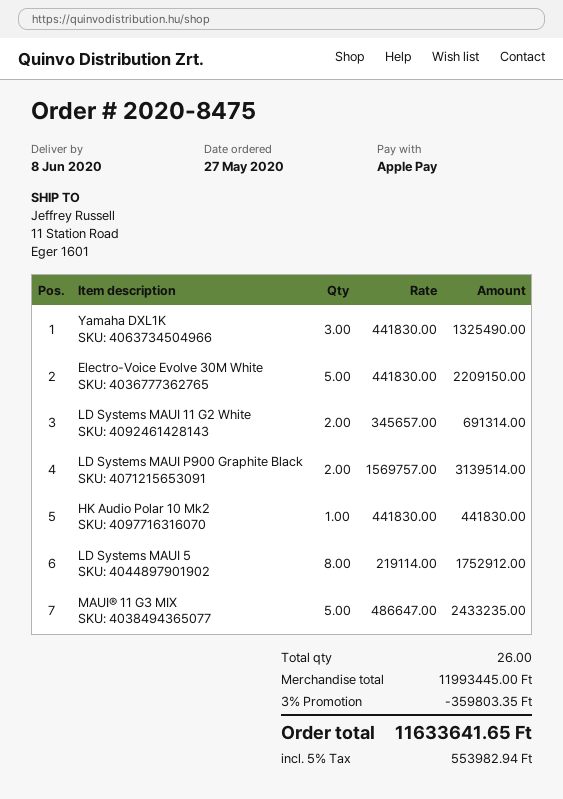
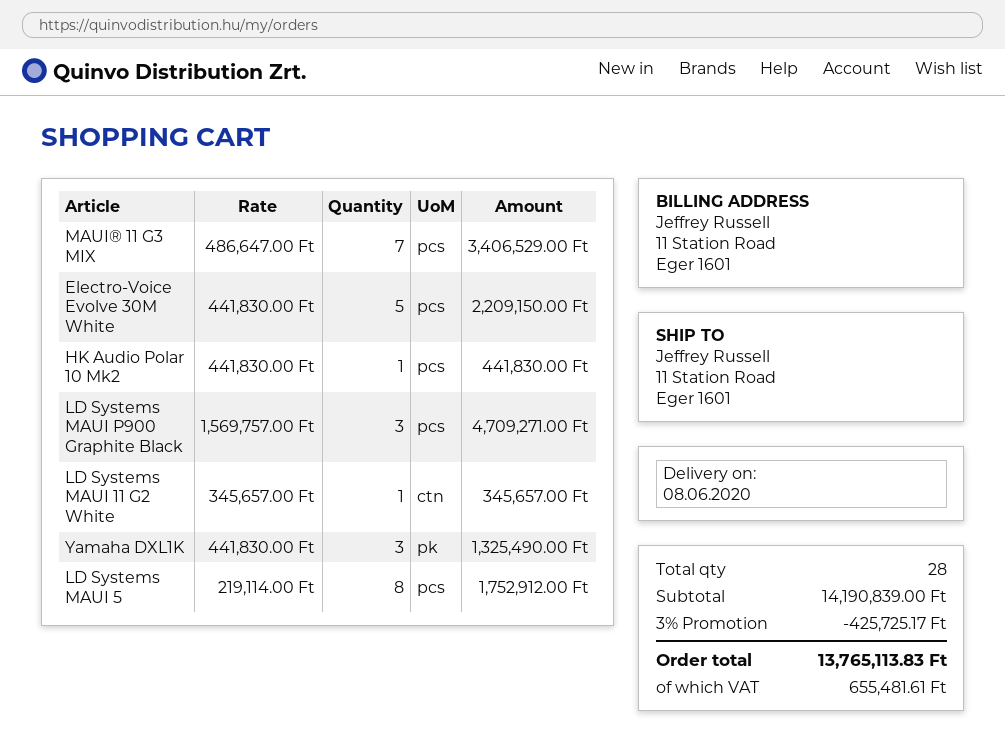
LD Systems MAUI 11 G2 White: 2 x 345657.00 = 691314.00 -> 1 x 345657.00 = 345657.00
LD Systems MAUI P900 Graphite Black: 2 x 1569757.00 = 3139514.00 -> 3 x 1569757.00 = 4709271.00
MAUI® 11 G3 MIX: 5 x 486647.00 = 2433235.00 -> 7 x 486647.00 = 3406529.00
total quantity: 26 -> 28
subtotal: 11993445.00 -> 14190839.00
discount: 3% = 359803.35 -> 3% = 425725.17
tax: 553982.94 -> 655481.61
total: 11633641.65 -> 13765113.83

